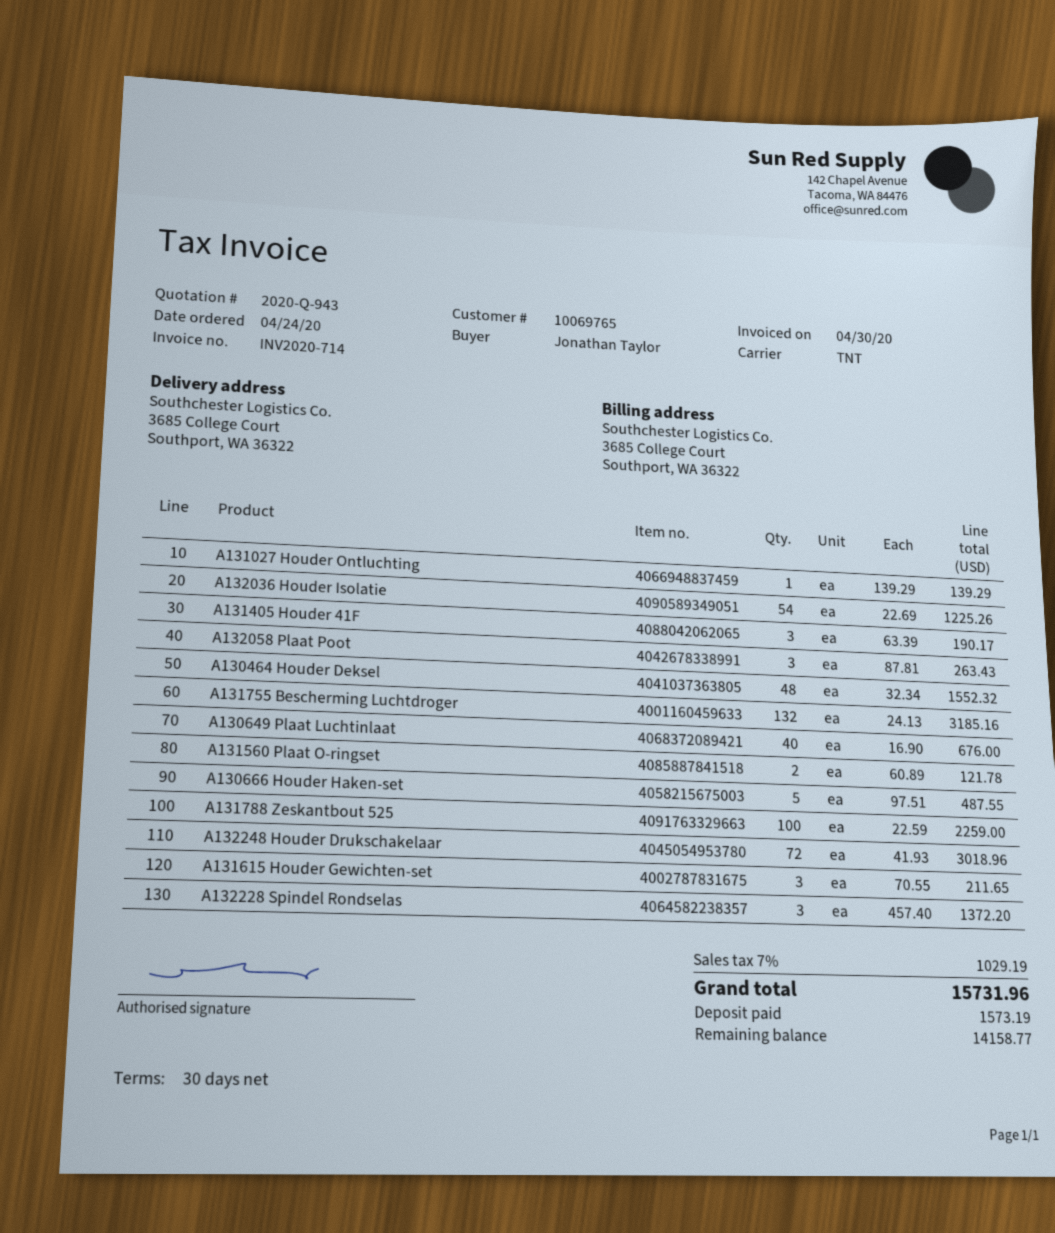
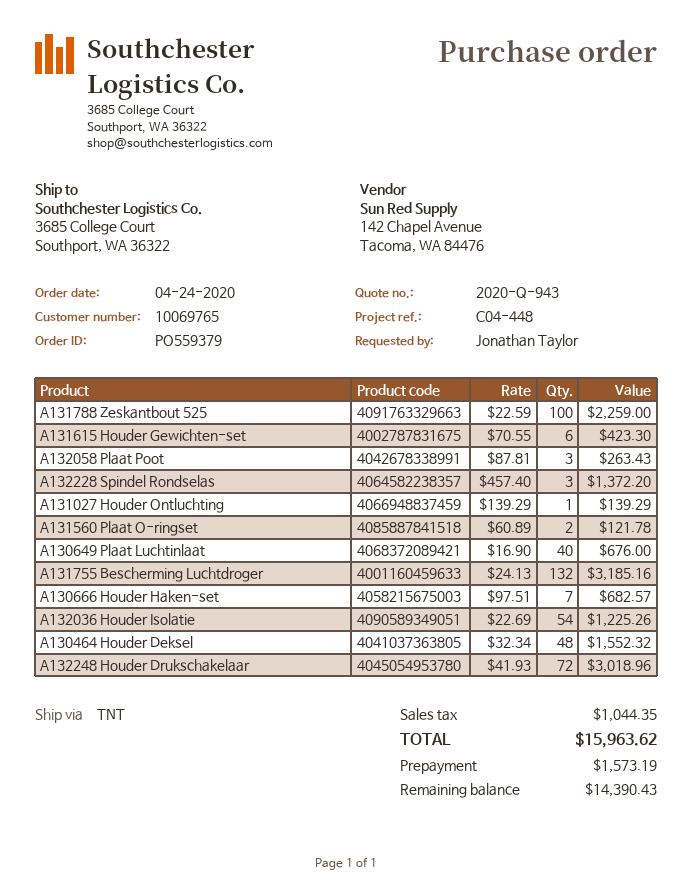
A131405 Houder 41F: 3 x 63.39 = 190.17 -> none
A130666 Houder Haken-set: 5 x 97.51 = 487.55 -> 7 x 97.51 = 682.57
A131615 Houder Gewichten-set: 3 x 70.55 = 211.65 -> 6 x 70.55 = 423.30
tax: 1029.19 -> 1044.35
total: 15731.96 -> 15963.62
balance: 14158.77 -> 14390.43

